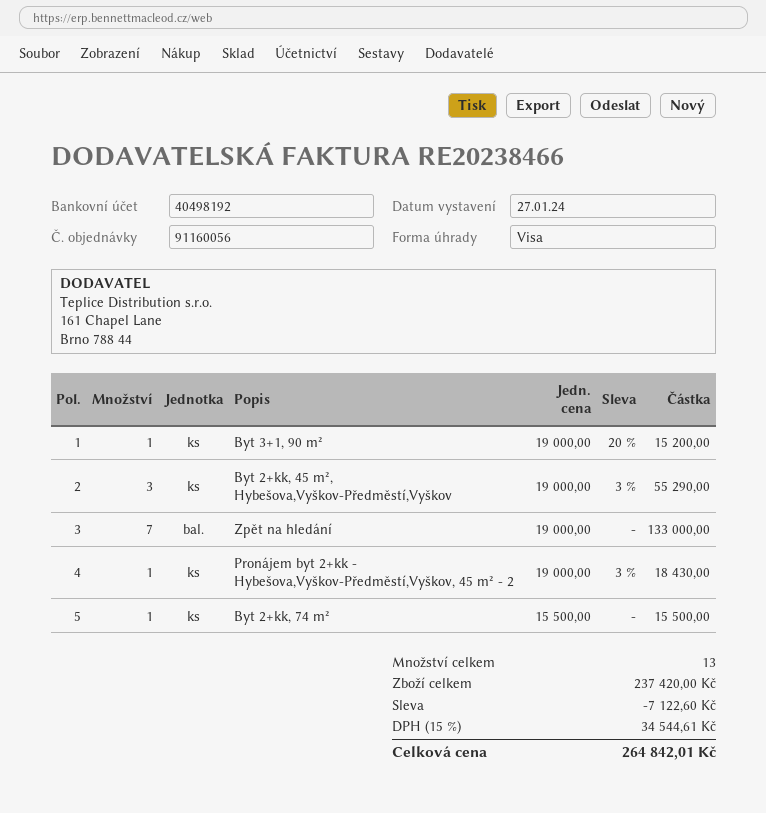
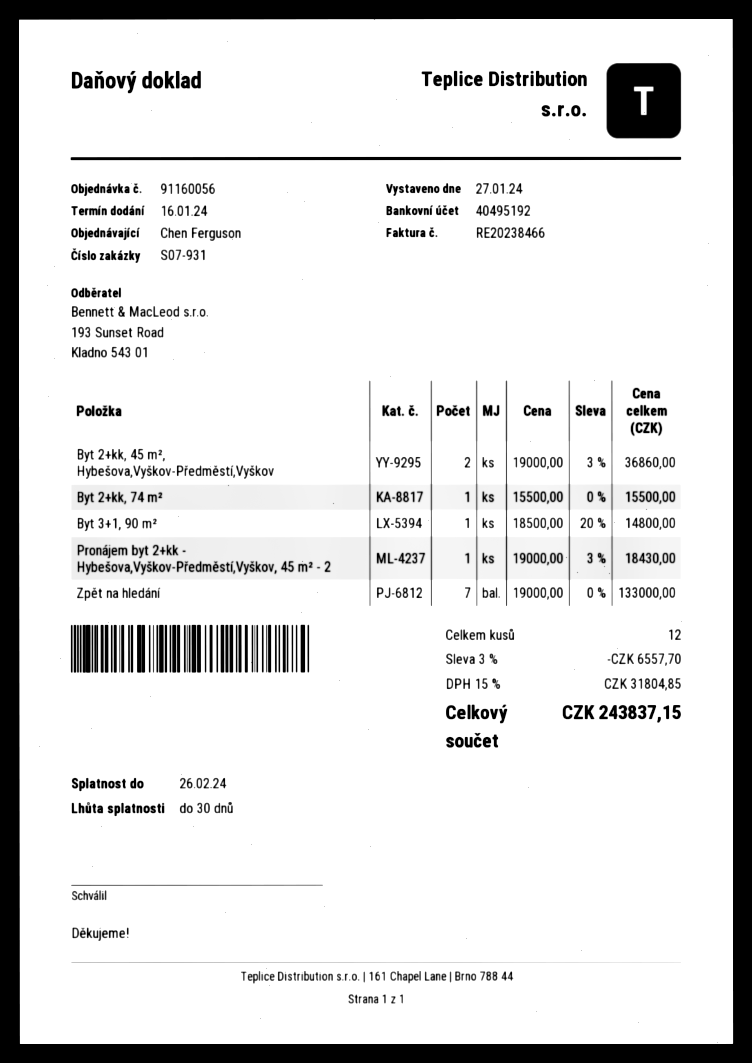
bank account: 40498192 -> 40495192
Byt 3+1, 90 m²: 1 x 19000.00 - 20% = 15200.00 -> 1 x 18500.00 - 20% = 14800.00
Byt 2+kk, 45 m², Hybešova,Vyškov-Předměstí,Vyškov: 3 x 19000.00 - 3% = 55290.00 -> 2 x 19000.00 - 3% = 36860.00
total quantity: 13 -> 12
discount: 7122.60 -> 6557.70
tax: 15% = 34544.61 -> 15% = 31804.85
total: 264842.01 -> 243837.15

